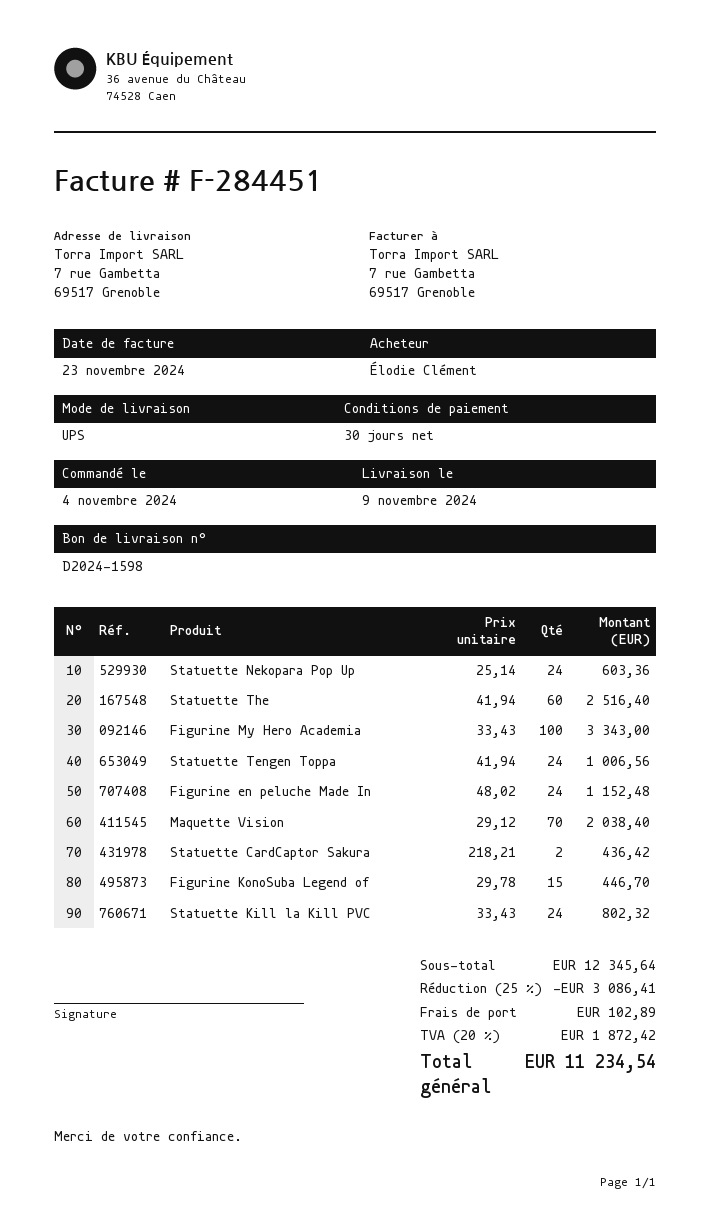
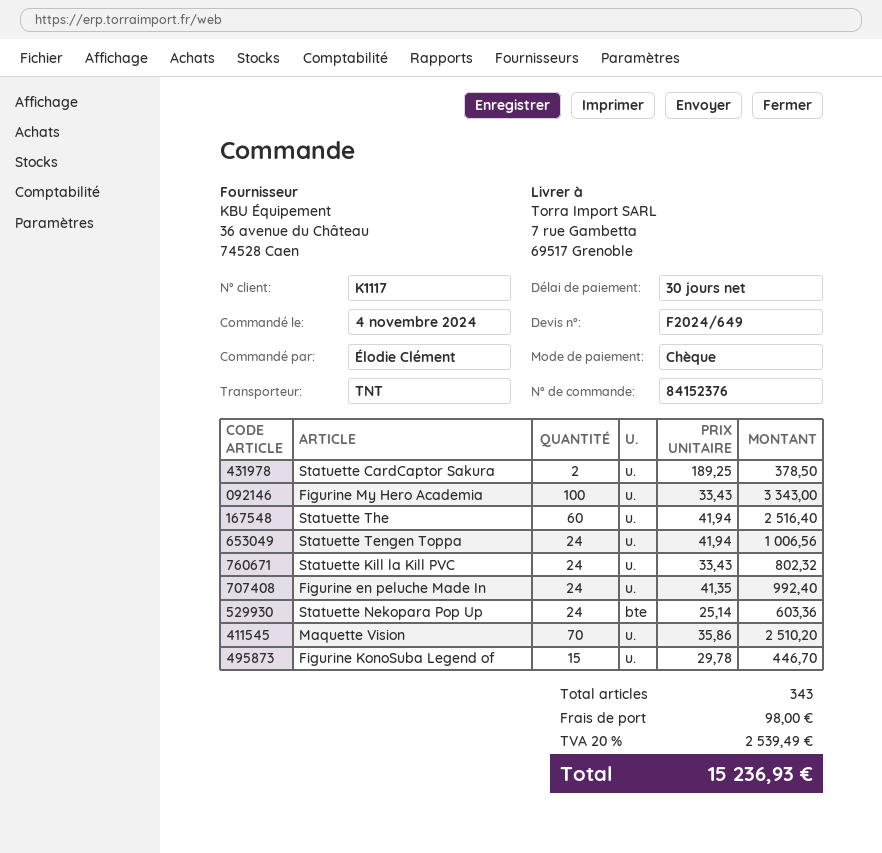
shipping method: UPS -> TNT
Figurine en peluche Made In: 24 x 48.02 = 1152.48 -> 24 x 41.35 = 992.40
Maquette Vision: 70 x 29.12 = 2038.40 -> 70 x 35.86 = 2510.20
Statuette CardCaptor Sakura: 2 x 218.21 = 436.42 -> 2 x 189.25 = 378.50
discount: 25% = 3086.41 -> none
shipping: 102.89 -> 98.00
tax: 20% = 1872.42 -> 20% = 2539.49
total: 11234.54 -> 15236.93

